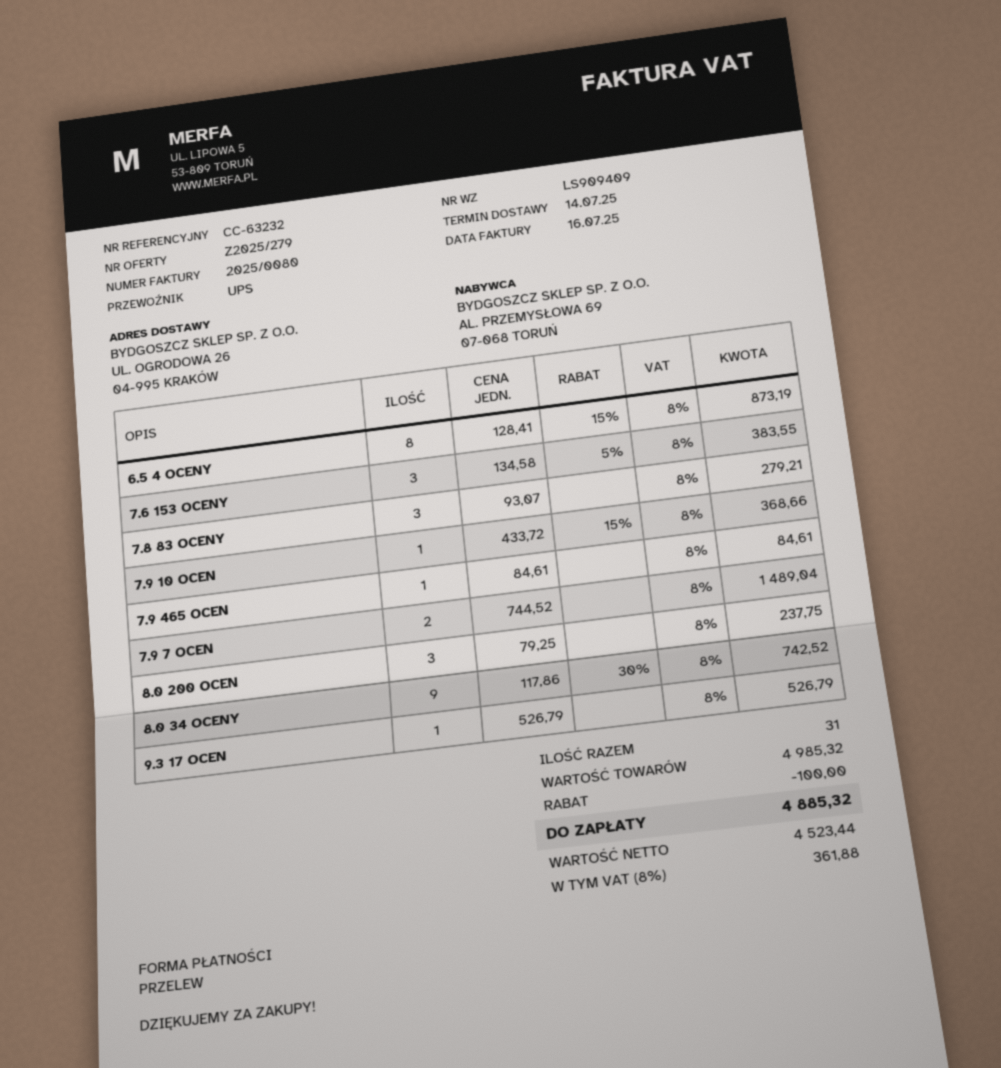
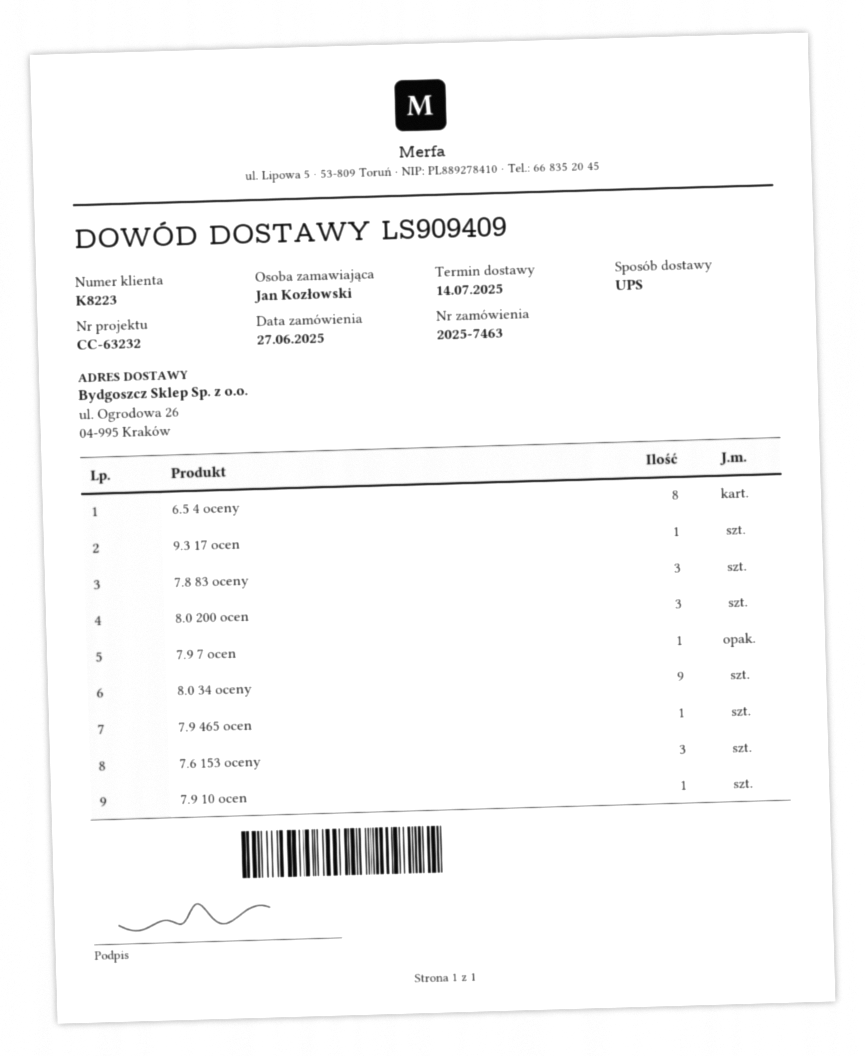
7.9 7 OCEN: 2 -> 1

